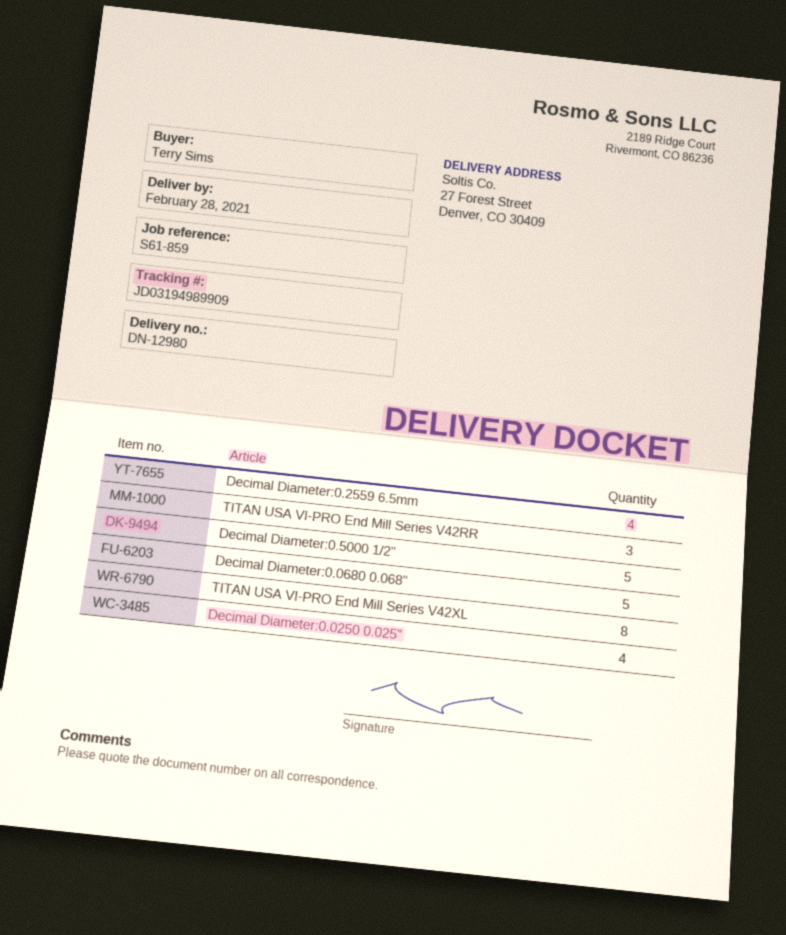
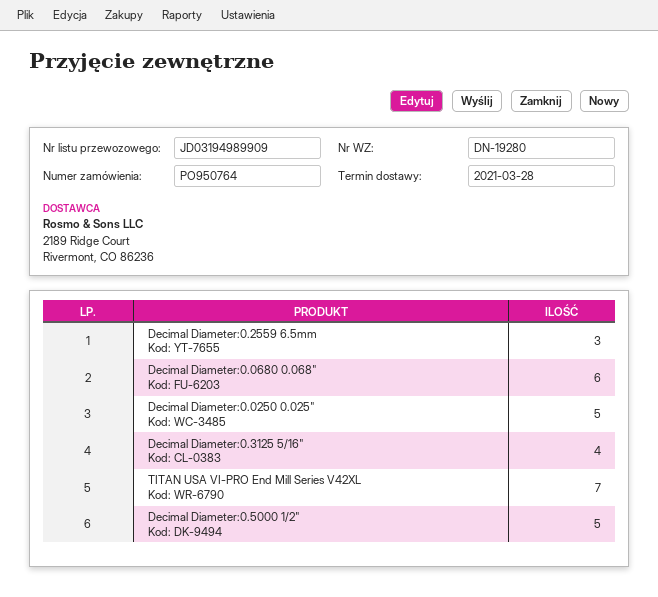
delivery note number: DN-12980 -> DN-19280
delivery date: 2021-02-28 -> 2021-03-28
Decimal Diameter:0.2559 6.5mm: 4 -> 3
TITAN USA VI-PRO End Mill Series V42RR: 3 -> none
Decimal Diameter:0.0680 0.068": 5 -> 6
TITAN USA VI-PRO End Mill Series V42XL: 8 -> 7
Decimal Diameter:0.0250 0.025": 4 -> 5
Decimal Diameter:0.3125 5/16": none -> 4

